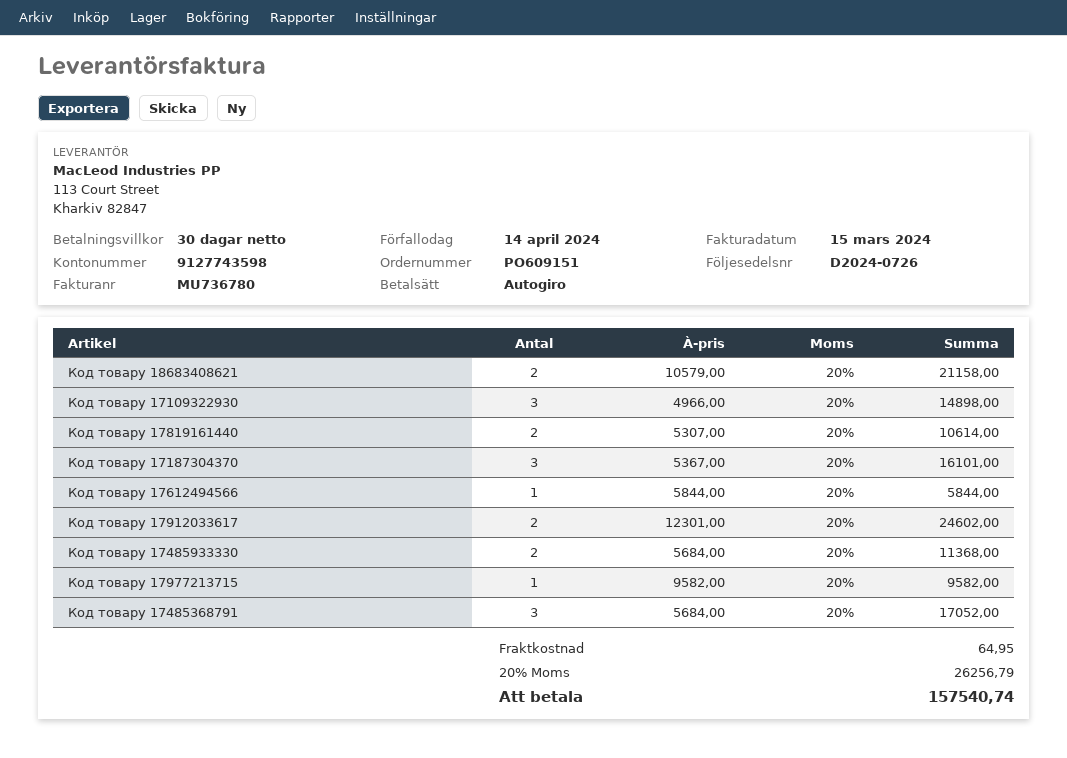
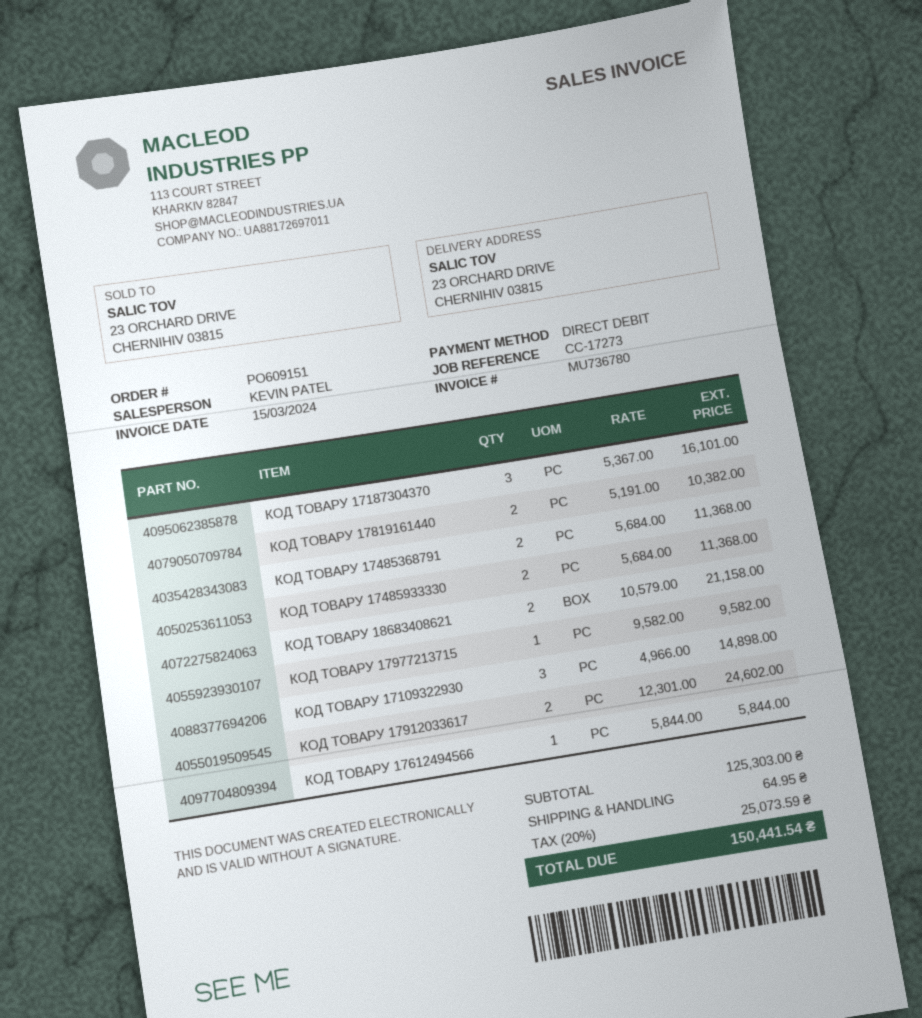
Код товару 17819161440: 2 x 5307.00 = 10614.00 -> 2 x 5191.00 = 10382.00
Код товару 17485368791: 3 x 5684.00 = 17052.00 -> 2 x 5684.00 = 11368.00
tax: 20% = 26256.79 -> 20% = 25073.59
total: 157540.74 -> 150441.54

